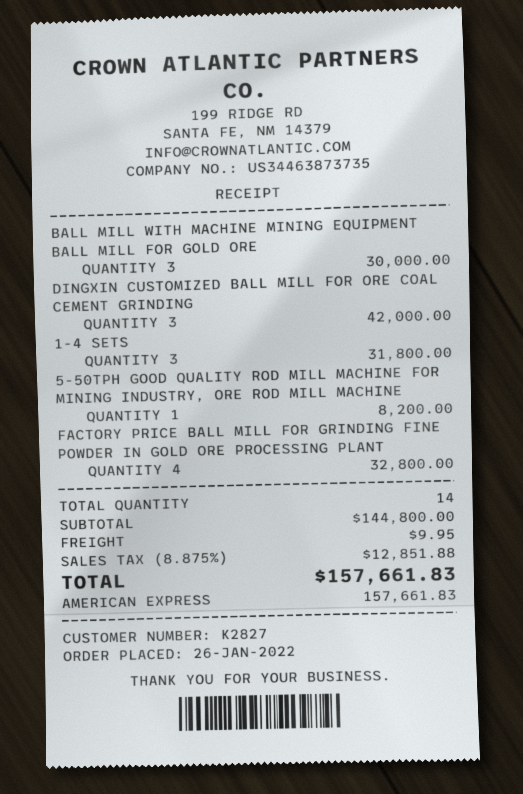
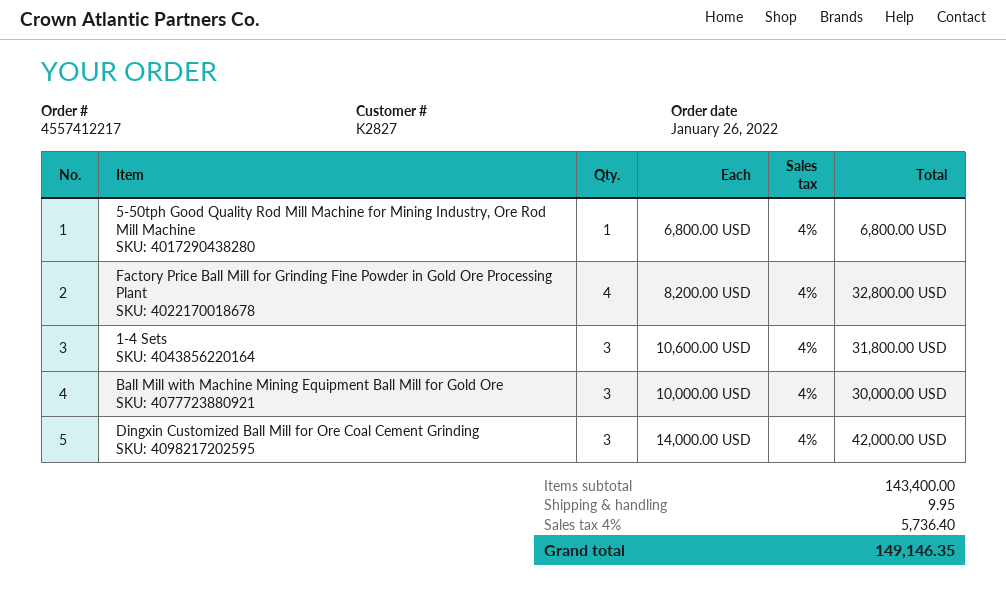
5-50TPH GOOD QUALITY ROD MILL MACHINE FOR MINING INDUSTRY, ORE ROD MILL MACHINE: 1 for 8200.00 -> 1 for 6800.00
subtotal: 144800.00 -> 143400.00
tax: 8.875% = 12851.88 -> 4% = 5736.40
total: 157661.83 -> 149146.35

